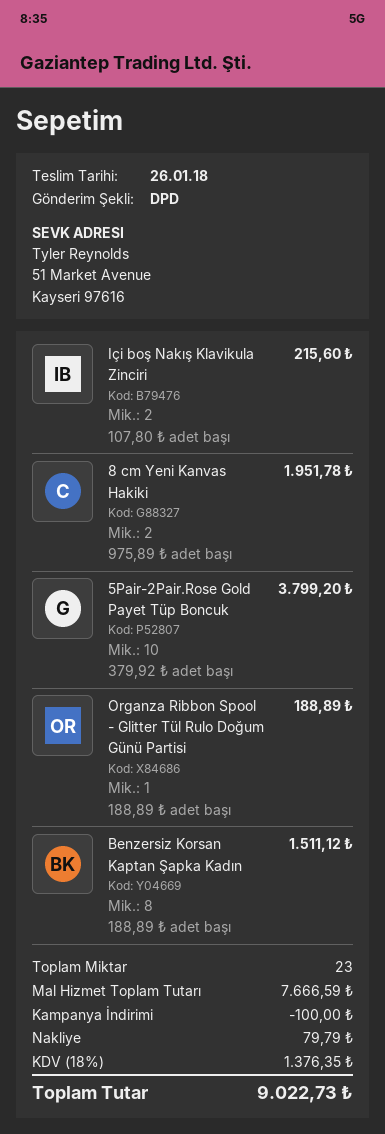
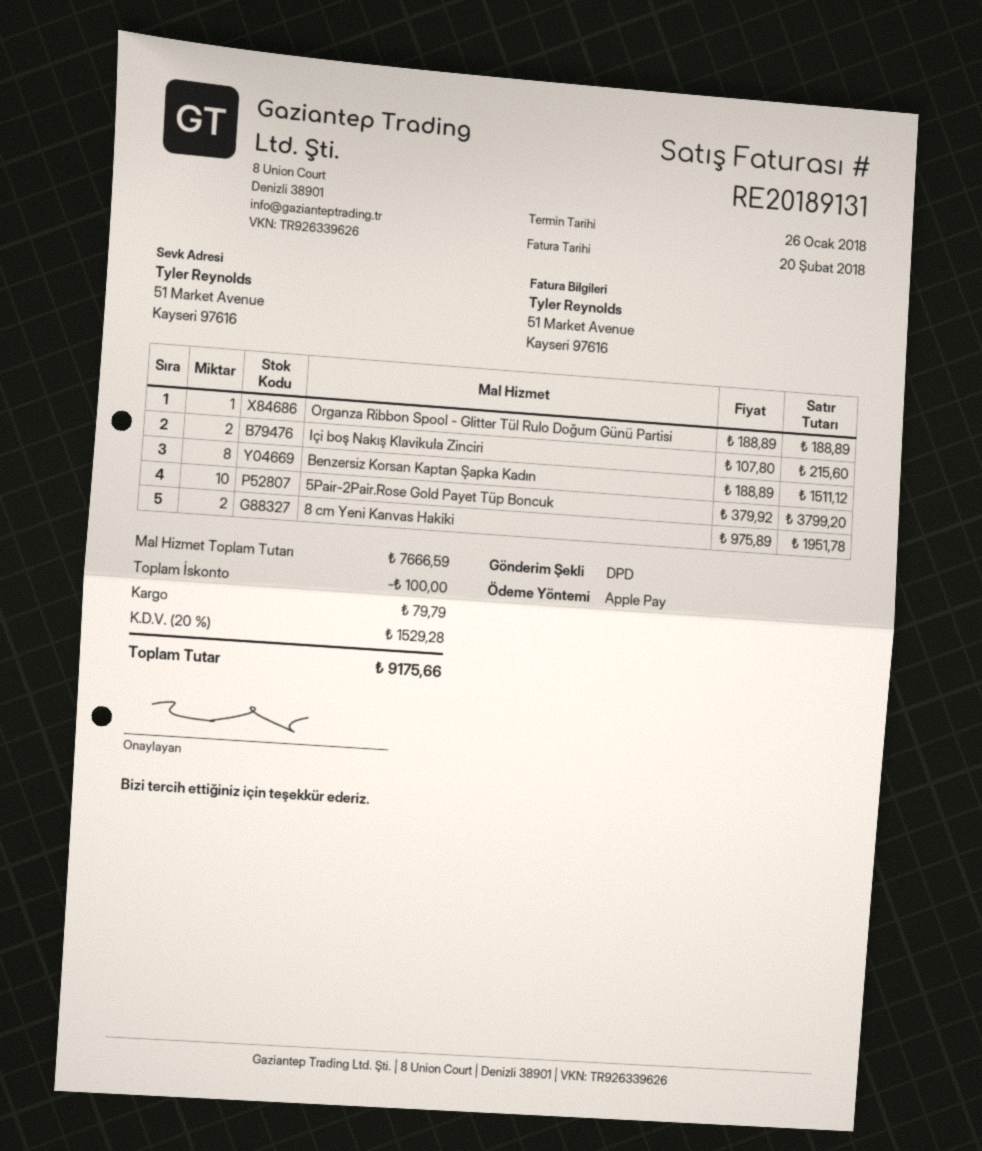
tax: 18% = 1376.35 -> 20% = 1529.28
total: 9022.73 -> 9175.66

